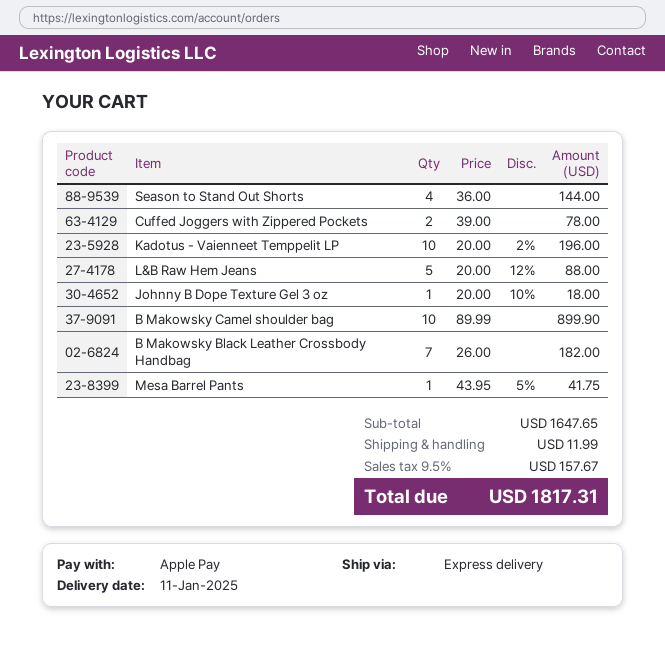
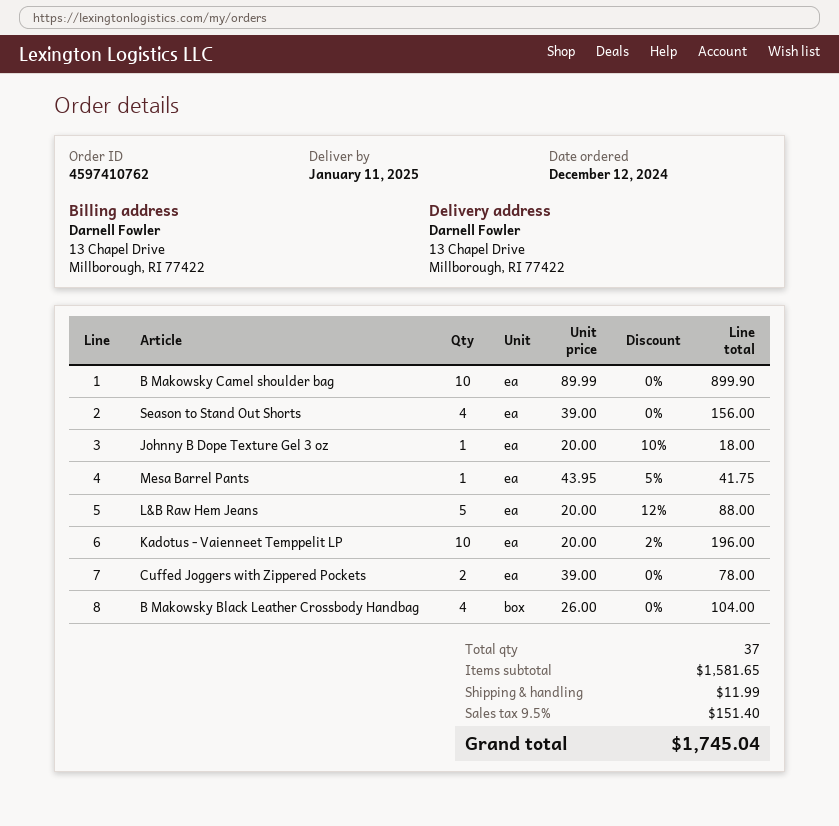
Season to Stand Out Shorts: 4 x 36.00 = 144.00 -> 4 x 39.00 = 156.00
B Makowsky Black Leather Crossbody Handbag: 7 x 26.00 = 182.00 -> 4 x 26.00 = 104.00
subtotal: 1647.65 -> 1581.65
tax: 9.5% = 157.67 -> 9.5% = 151.40
total: 1817.31 -> 1745.04

